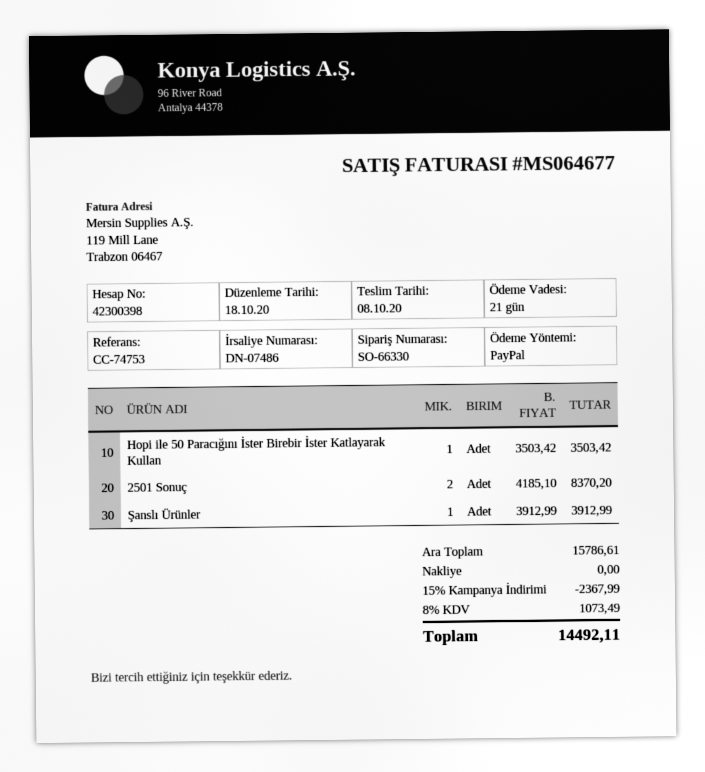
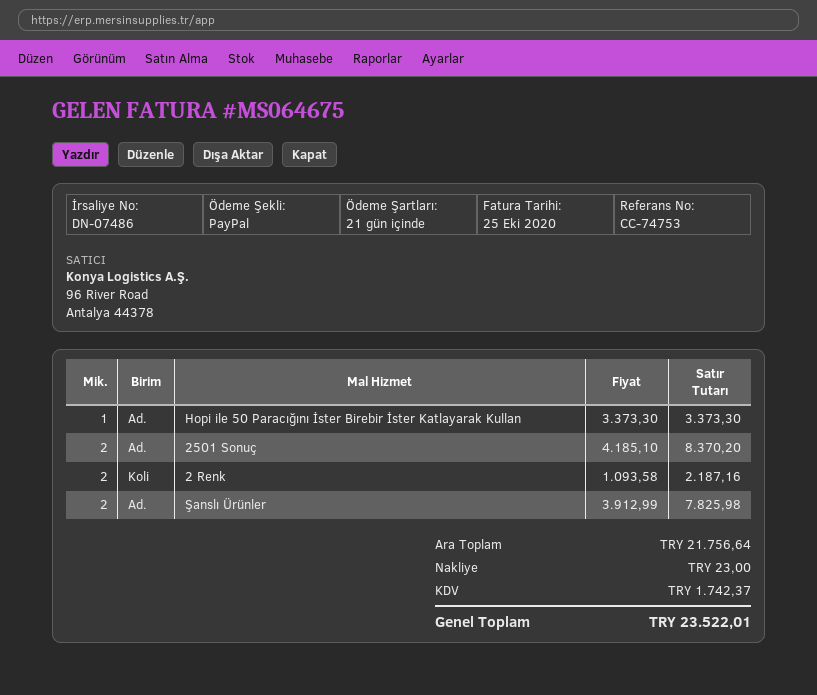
invoice number: MS064677 -> MS064675
invoice date: 2020-10-18 -> 2020-10-25
Hopi ile 50 Paracığını İster Birebir İster Katlayarak Kullan: 1 x 3503.42 = 3503.42 -> 1 x 3373.30 = 3373.30
Şanslı Ürünler: 1 x 3912.99 = 3912.99 -> 2 x 3912.99 = 7825.98
2 Renk: none -> 2 x 1093.58 = 2187.16
subtotal: 15786.61 -> 21756.64
discount: 15% = 2367.99 -> none
shipping: 0.00 -> 23.00
tax: 1073.49 -> 1742.37
total: 14492.11 -> 23522.01

